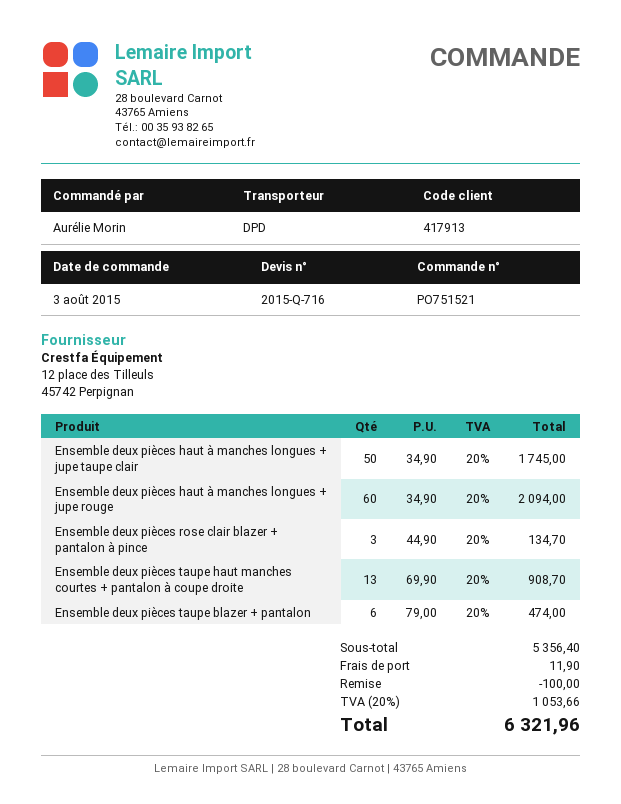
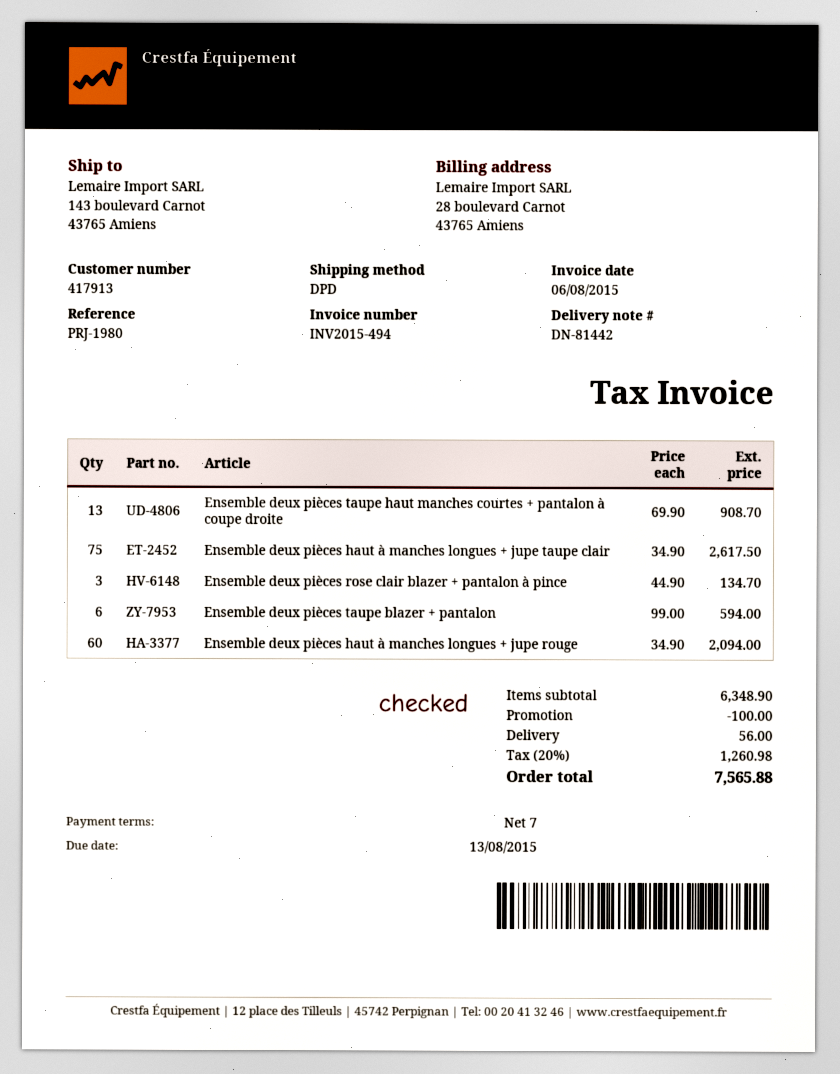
Ensemble deux pièces haut à manches longues + jupe taupe clair: 50 x 34.90 = 1745.00 -> 75 x 34.90 = 2617.50
Ensemble deux pièces taupe blazer + pantalon: 6 x 79.00 = 474.00 -> 6 x 99.00 = 594.00
subtotal: 5356.40 -> 6348.90
shipping: 11.90 -> 56.00
tax: 20% = 1053.66 -> 20% = 1260.98
total: 6321.96 -> 7565.88

